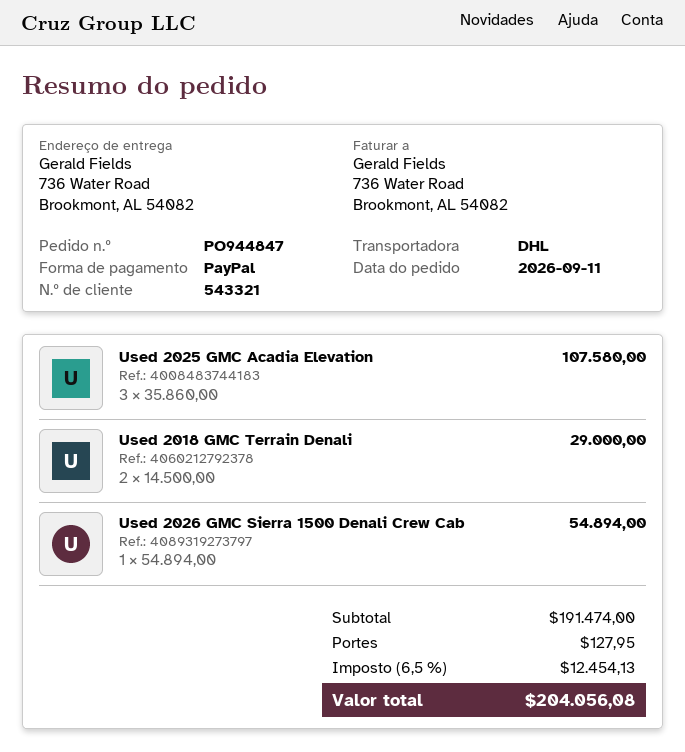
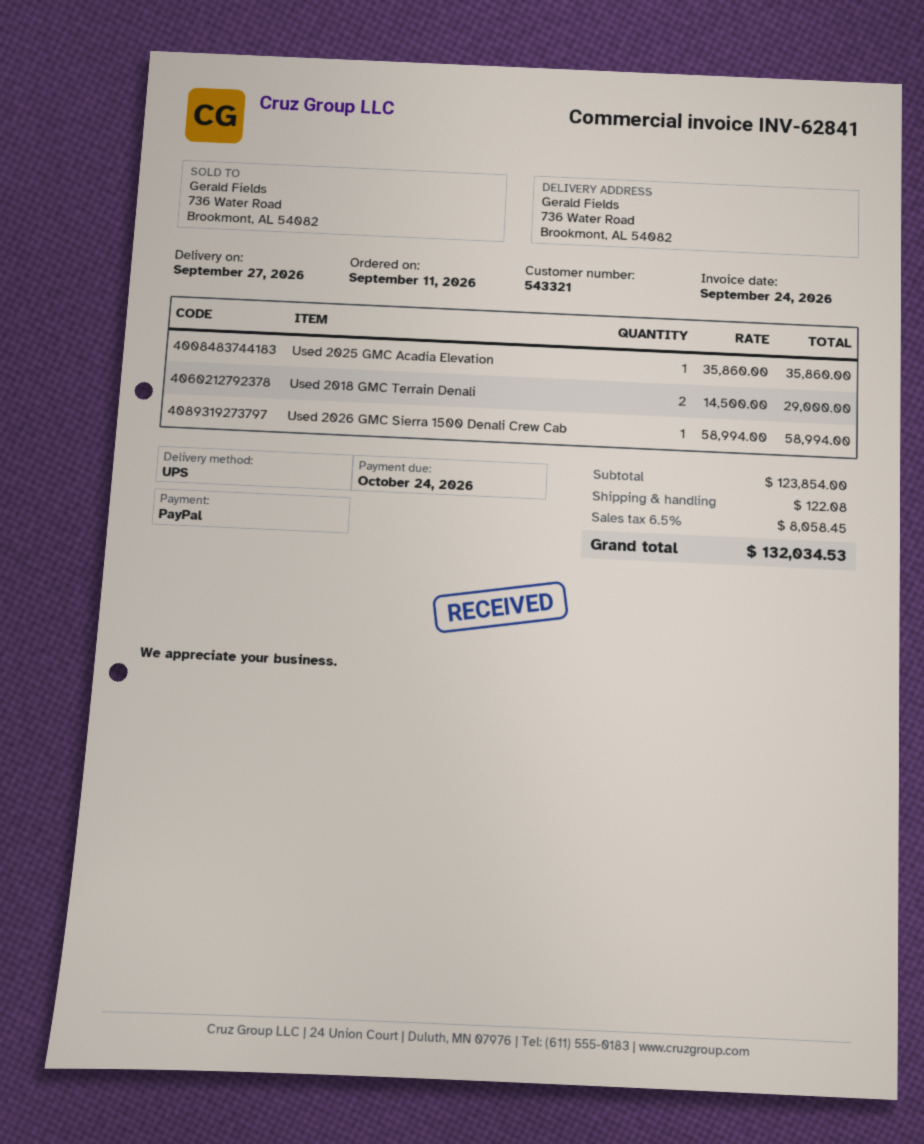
shipping method: DHL -> UPS
Used 2025 GMC Acadia Elevation: 3 x 35860.00 = 107580.00 -> 1 x 35860.00 = 35860.00
Used 2026 GMC Sierra 1500 Denali Crew Cab: 1 x 54894.00 = 54894.00 -> 1 x 58994.00 = 58994.00
subtotal: 191474.00 -> 123854.00
shipping: 127.95 -> 122.08
tax: 6.5% = 12454.13 -> 6.5% = 8058.45
total: 204056.08 -> 132034.53

